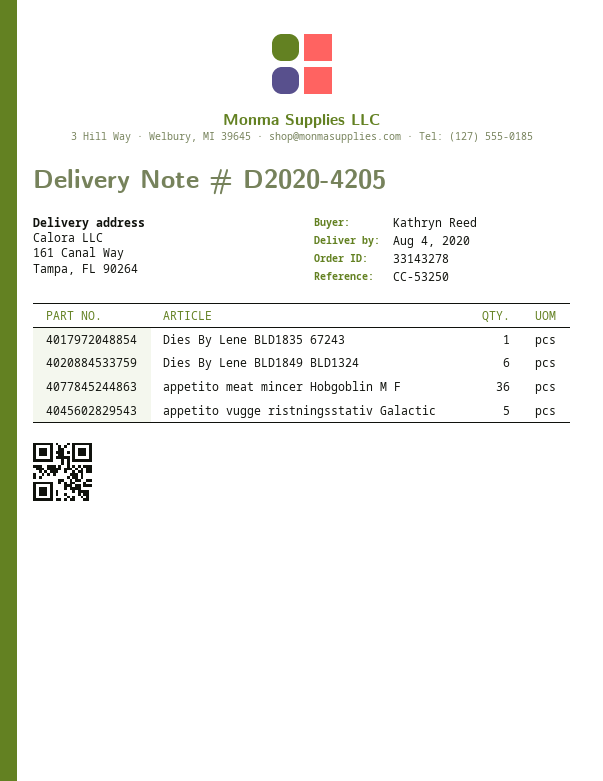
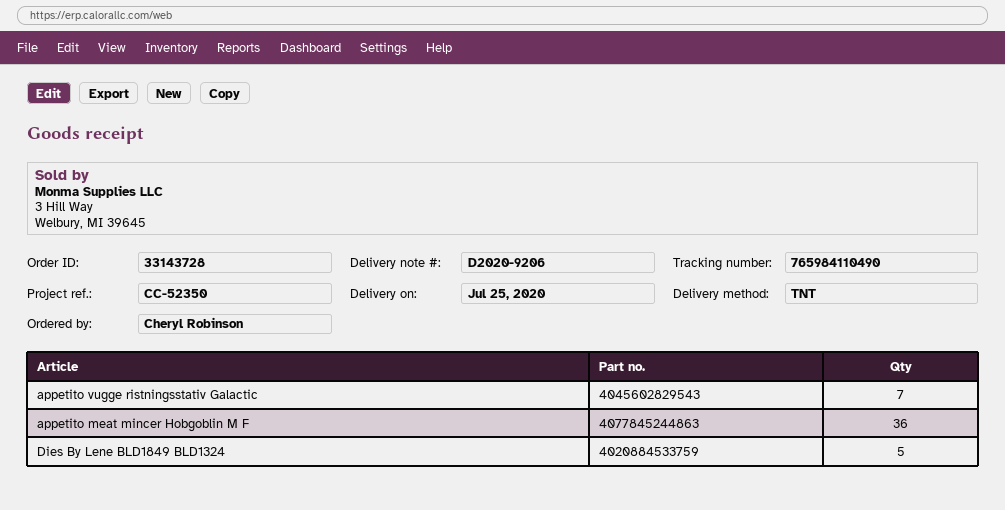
order number: 33143278 -> 33143728
delivery note number: D2020-4205 -> D2020-9206
delivery date: 2020-08-04 -> 2020-07-25
reference: CC-53250 -> CC-52350
ordered by: Kathryn Reed -> Cheryl Robinson
Dies By Lene BLD1835 67243: 1 -> none
Dies By Lene BLD1849 BLD1324: 6 -> 5
appetito vugge ristningsstativ Galactic: 5 -> 7

